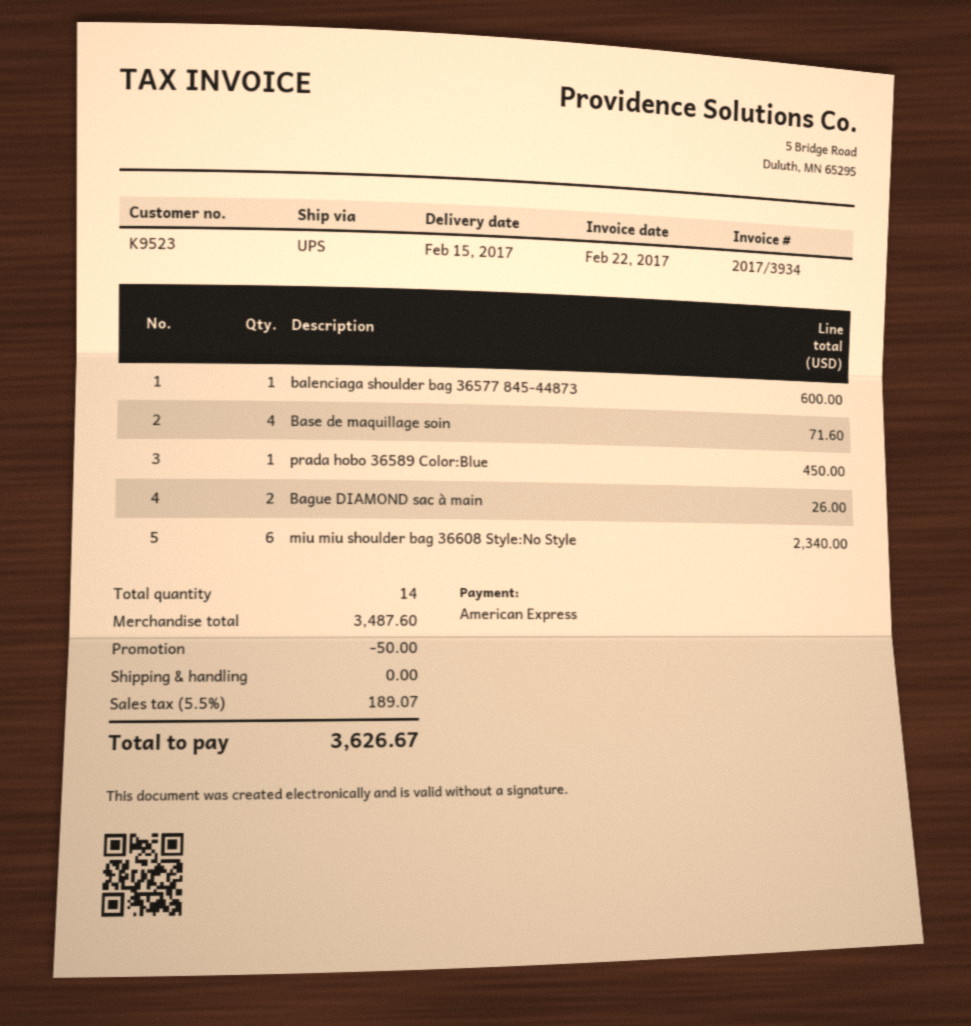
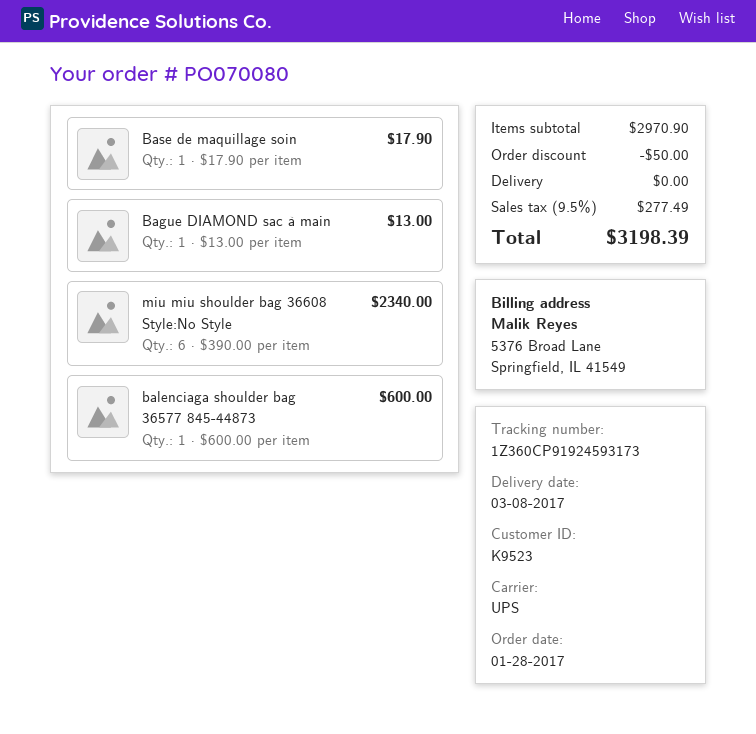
delivery date: 2017-02-15 -> 2017-03-08
Base de maquillage soin: 4 for 71.60 -> 1 for 17.90
prada hobo 36589 Color:Blue: 1 for 450.00 -> none
Bague DIAMOND sac à main: 2 for 26.00 -> 1 for 13.00
subtotal: 3487.60 -> 2970.90
tax: 5.5% = 189.07 -> 9.5% = 277.49
total: 3626.67 -> 3198.39

